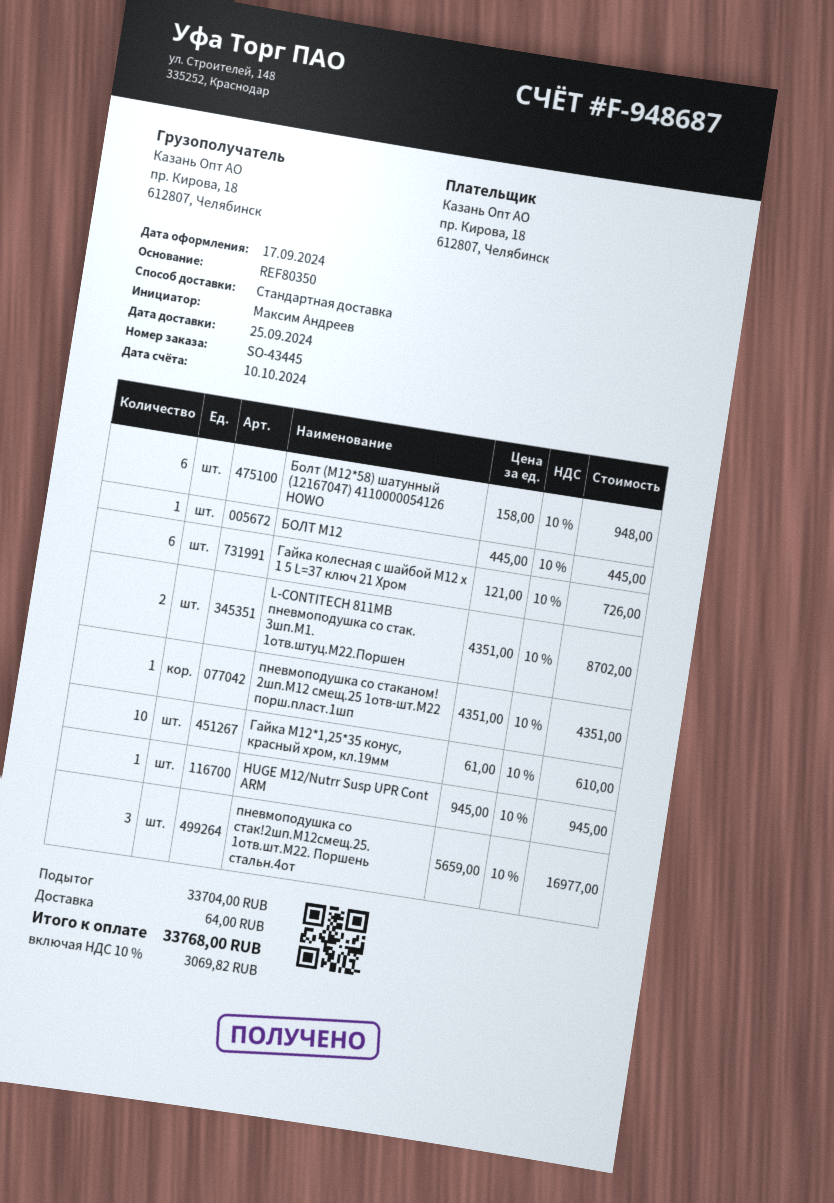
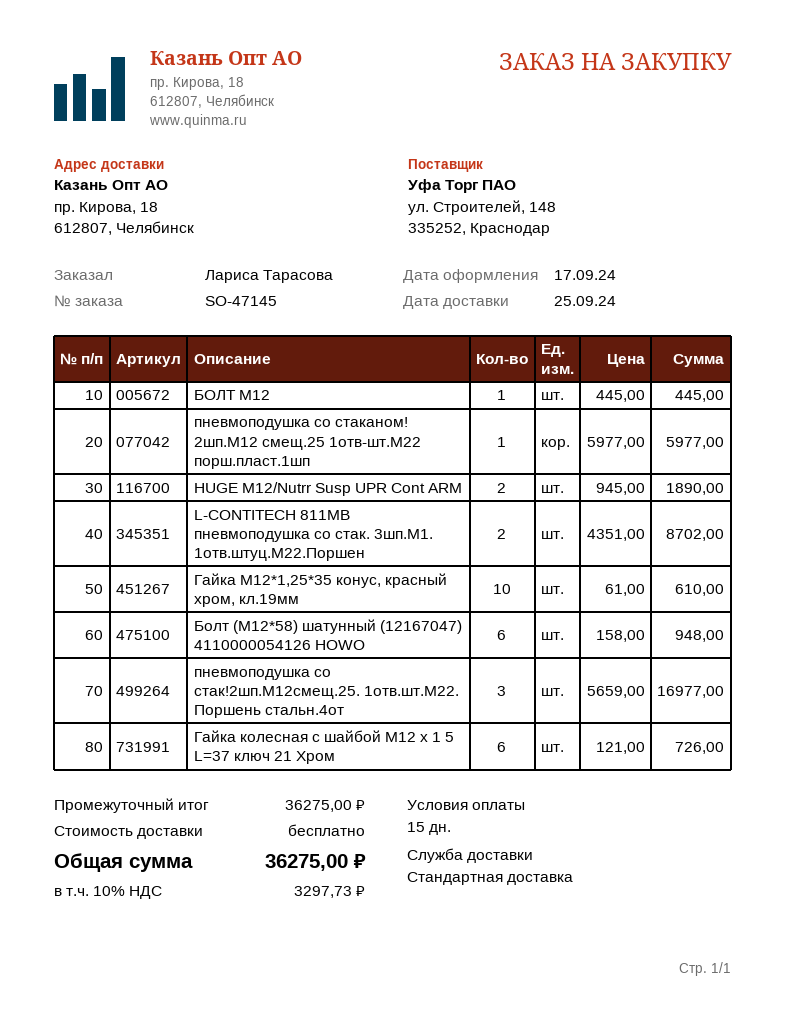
order number: SO-43445 -> SO-47145
ordered by: Максим Андреев -> Лариса Тарасова
пневмоподушка со стаканом! 2шп.M12 смещ.25 1отв-шт.M22 порш.пласт.1шп: 1 x 4351.00 = 4351.00 -> 1 x 5977.00 = 5977.00
HUGE M12/Nutrr Susp UPR Cont ARM: 1 x 945.00 = 945.00 -> 2 x 945.00 = 1890.00
subtotal: 33704.00 -> 36275.00
shipping: 64.00 -> 0.00
tax: 10% = 3069.82 -> 10% = 3297.73
total: 33768.00 -> 36275.00

